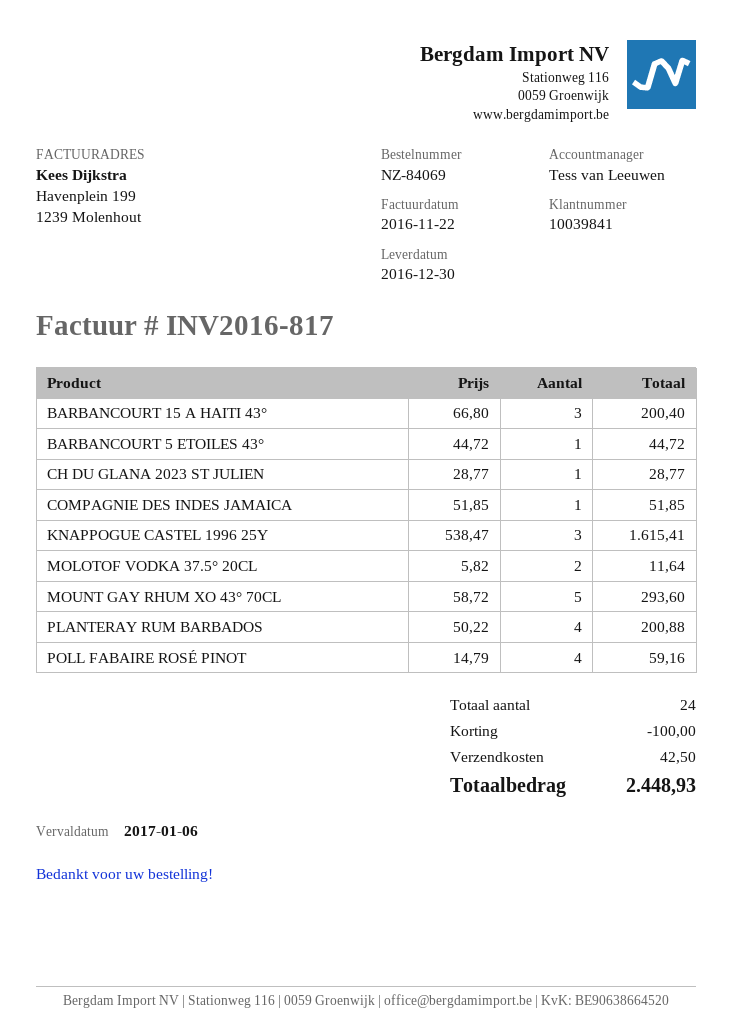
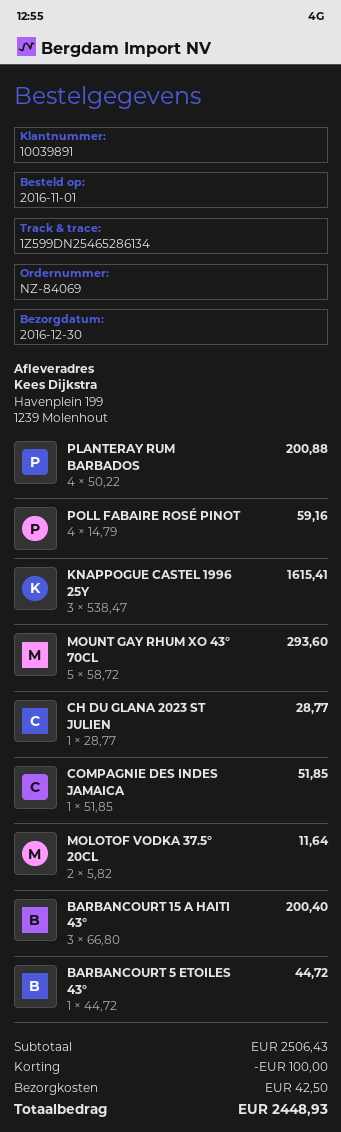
customer number: 10039841 -> 10039891

